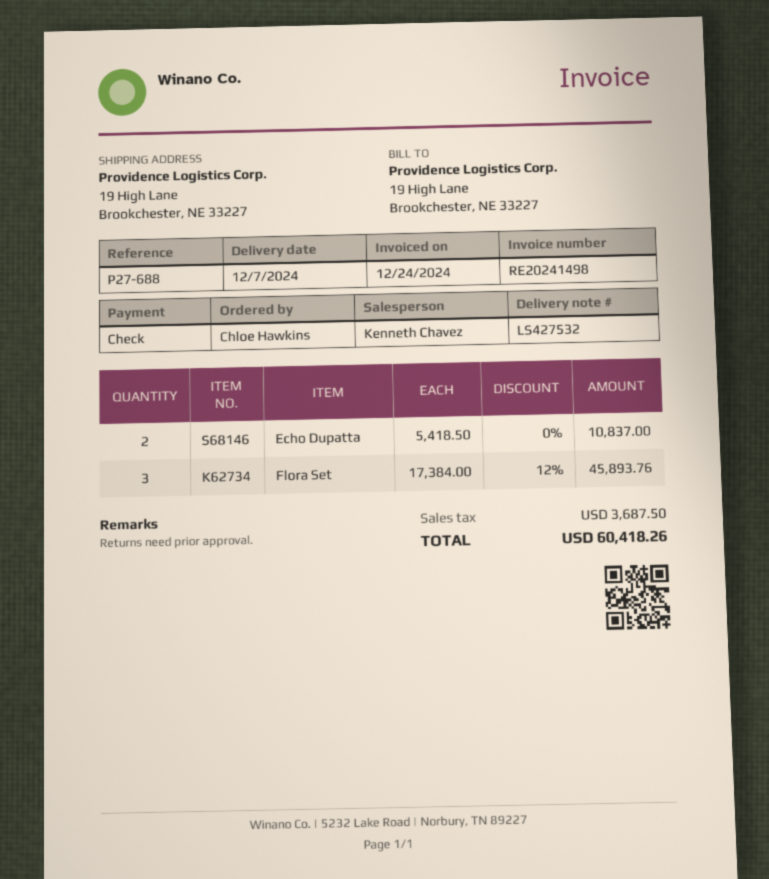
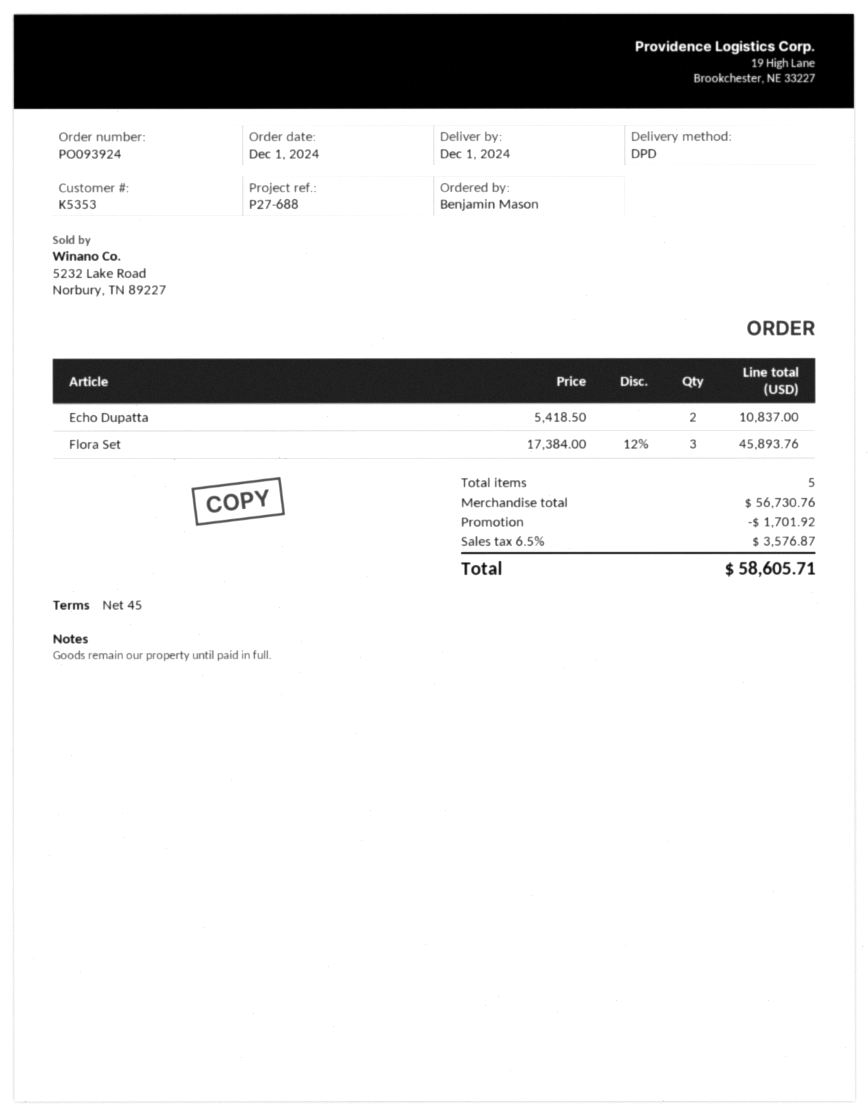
delivery date: 2024-12-07 -> 2024-12-01
ordered by: Chloe Hawkins -> Benjamin Mason
discount: none -> 1701.92
tax: 3687.50 -> 3576.87
total: 60418.26 -> 58605.71

